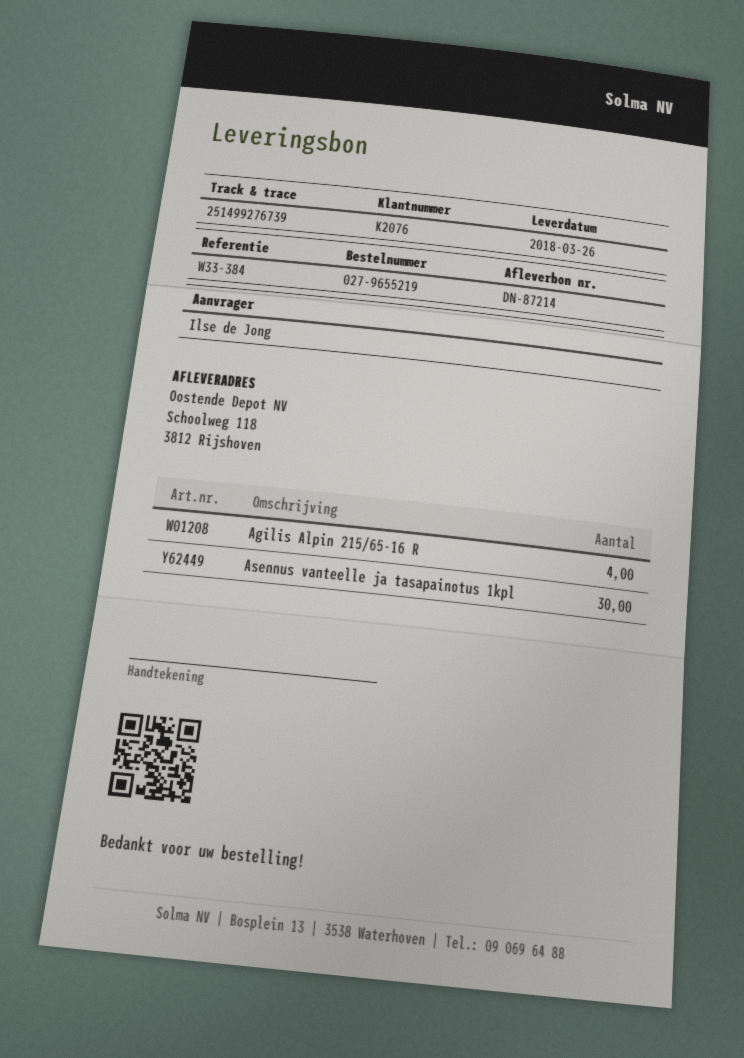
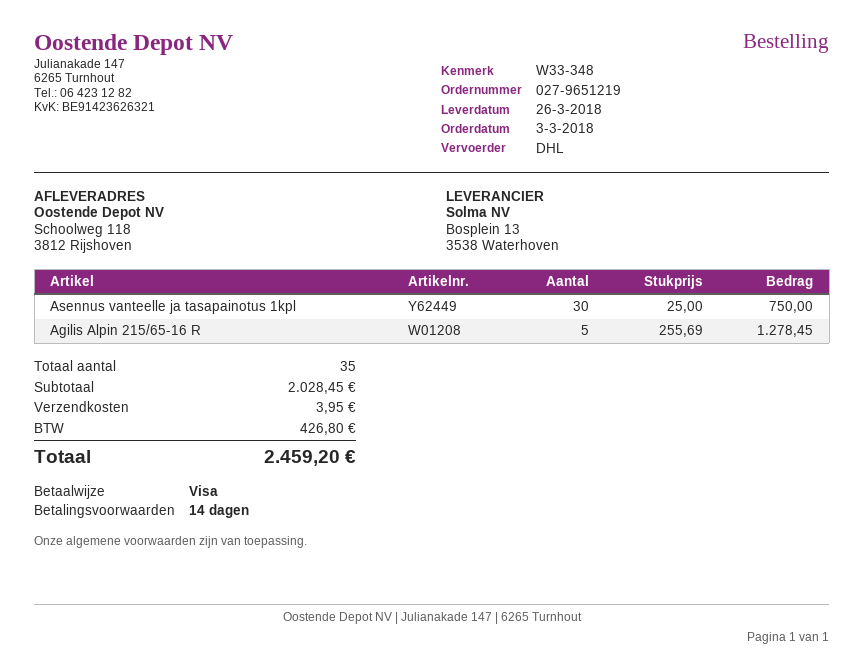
order number: 027-9655219 -> 027-9651219
reference: W33-384 -> W33-348
Agilis Alpin 215/65-16 R: 4 -> 5

